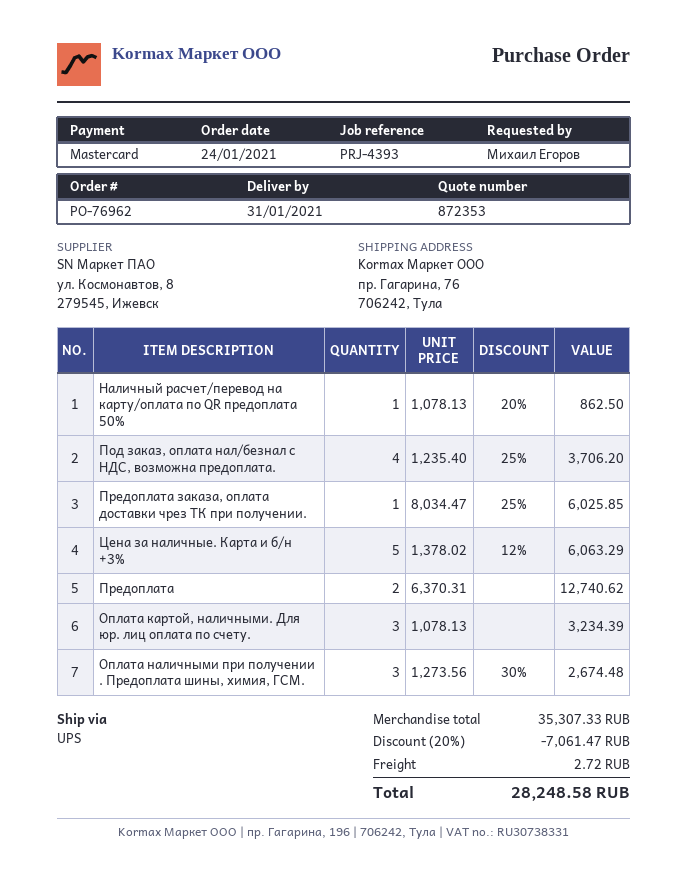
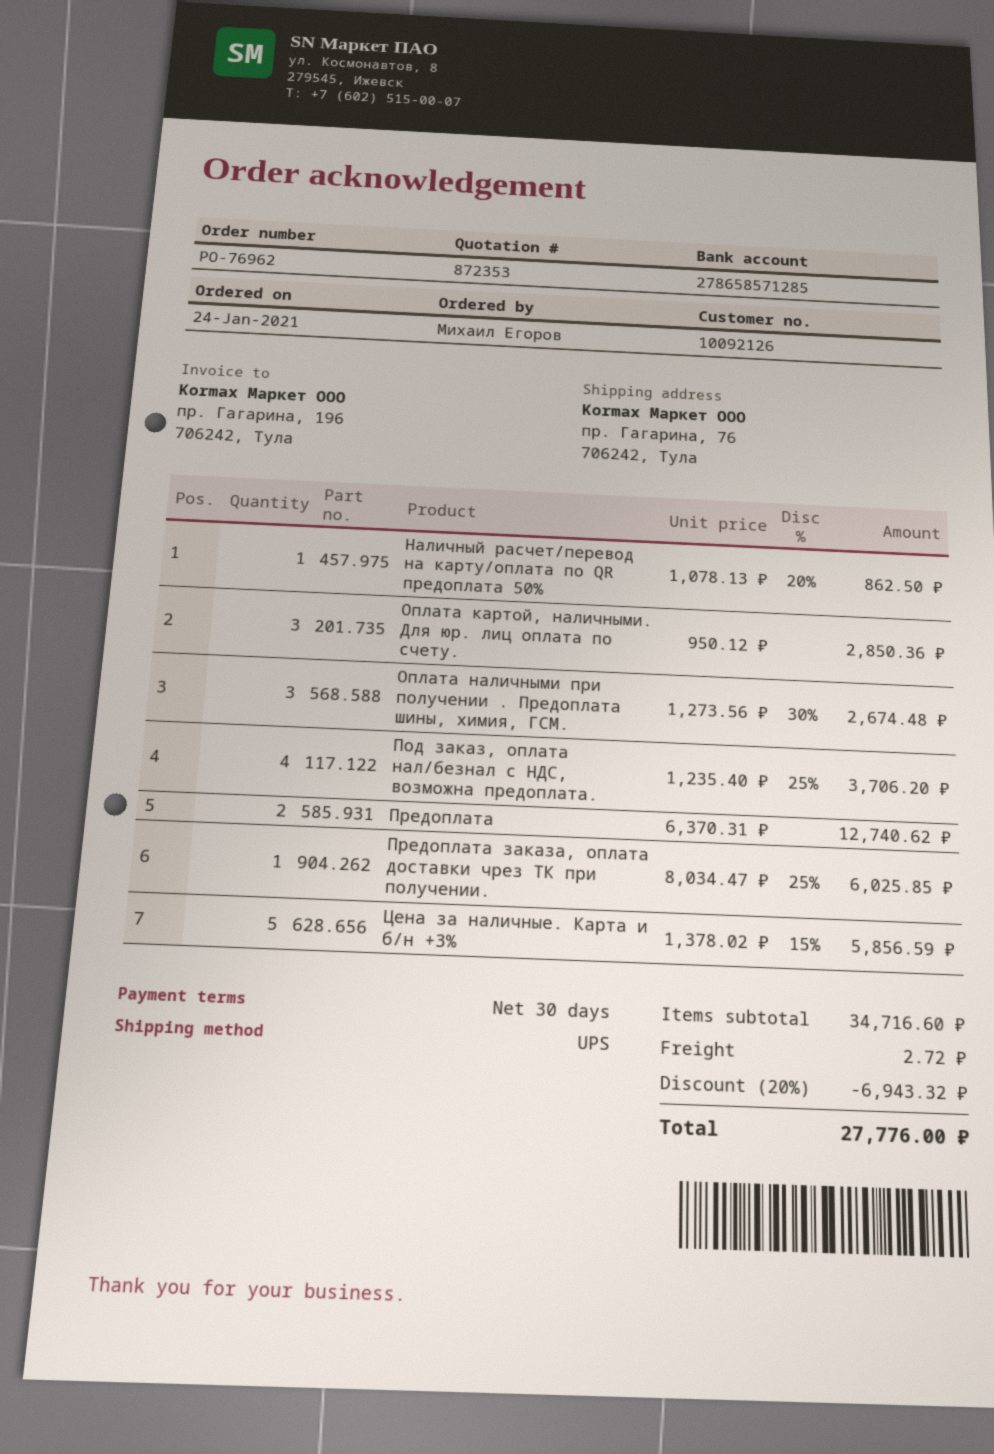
Цена за наличные. Карта и б/н +3%: 5 x 1378.02 - 12% = 6063.29 -> 5 x 1378.02 - 15% = 5856.59
Оплата картой, наличными. Для юр. лиц оплата по счету.: 3 x 1078.13 = 3234.39 -> 3 x 950.12 = 2850.36
subtotal: 35307.33 -> 34716.60
discount: 20% = 7061.47 -> 20% = 6943.32
total: 28248.58 -> 27776.00

